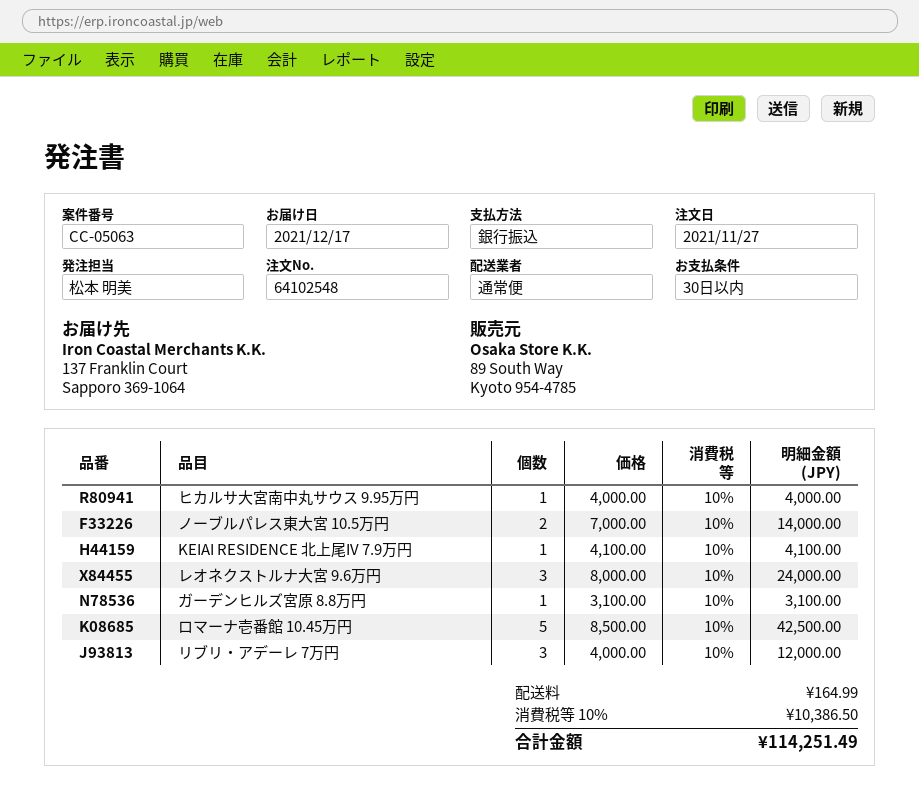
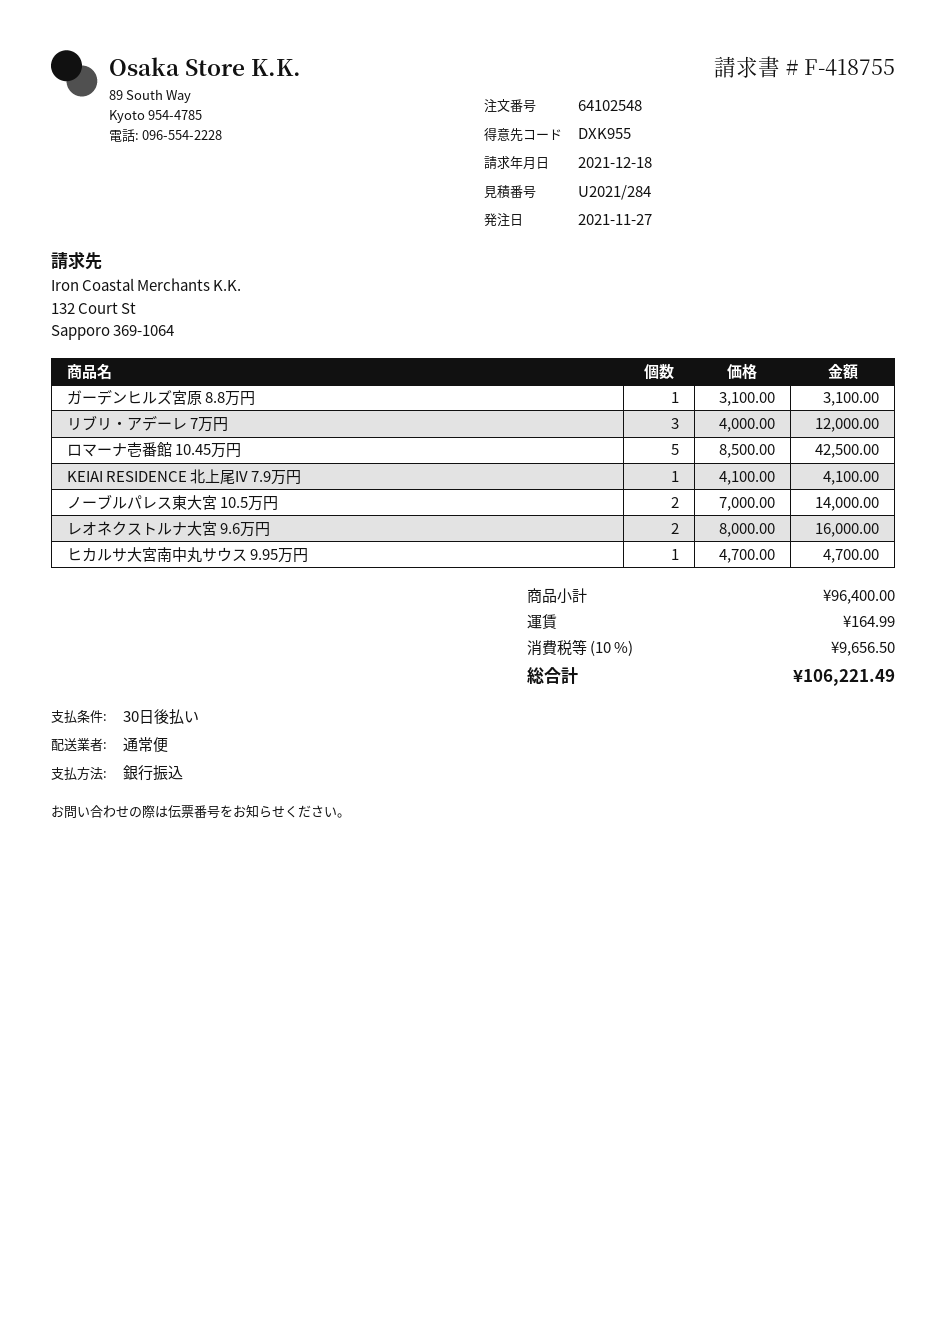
ヒカルサ大宮南中丸サウス 9.95万円: 1 x 4000.00 = 4000.00 -> 1 x 4700.00 = 4700.00
レオネクストルナ大宮 9.6万円: 3 x 8000.00 = 24000.00 -> 2 x 8000.00 = 16000.00
tax: 10% = 10386.50 -> 10% = 9656.50
total: 114251.49 -> 106221.49

